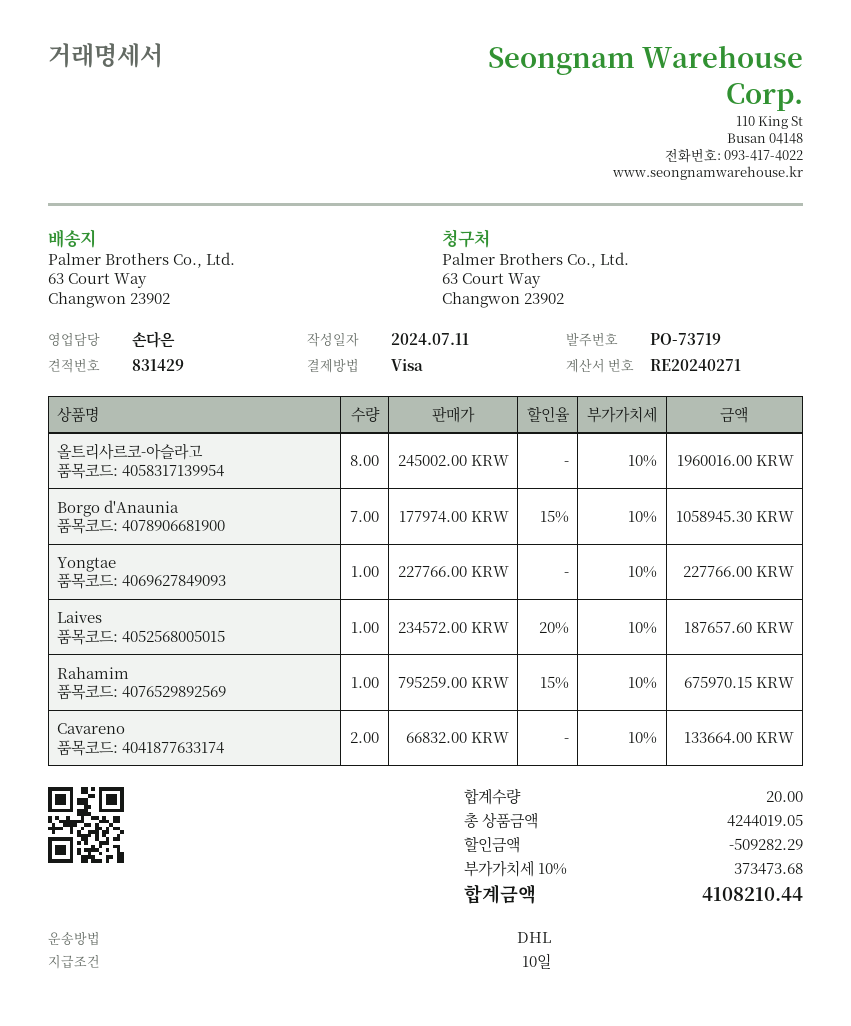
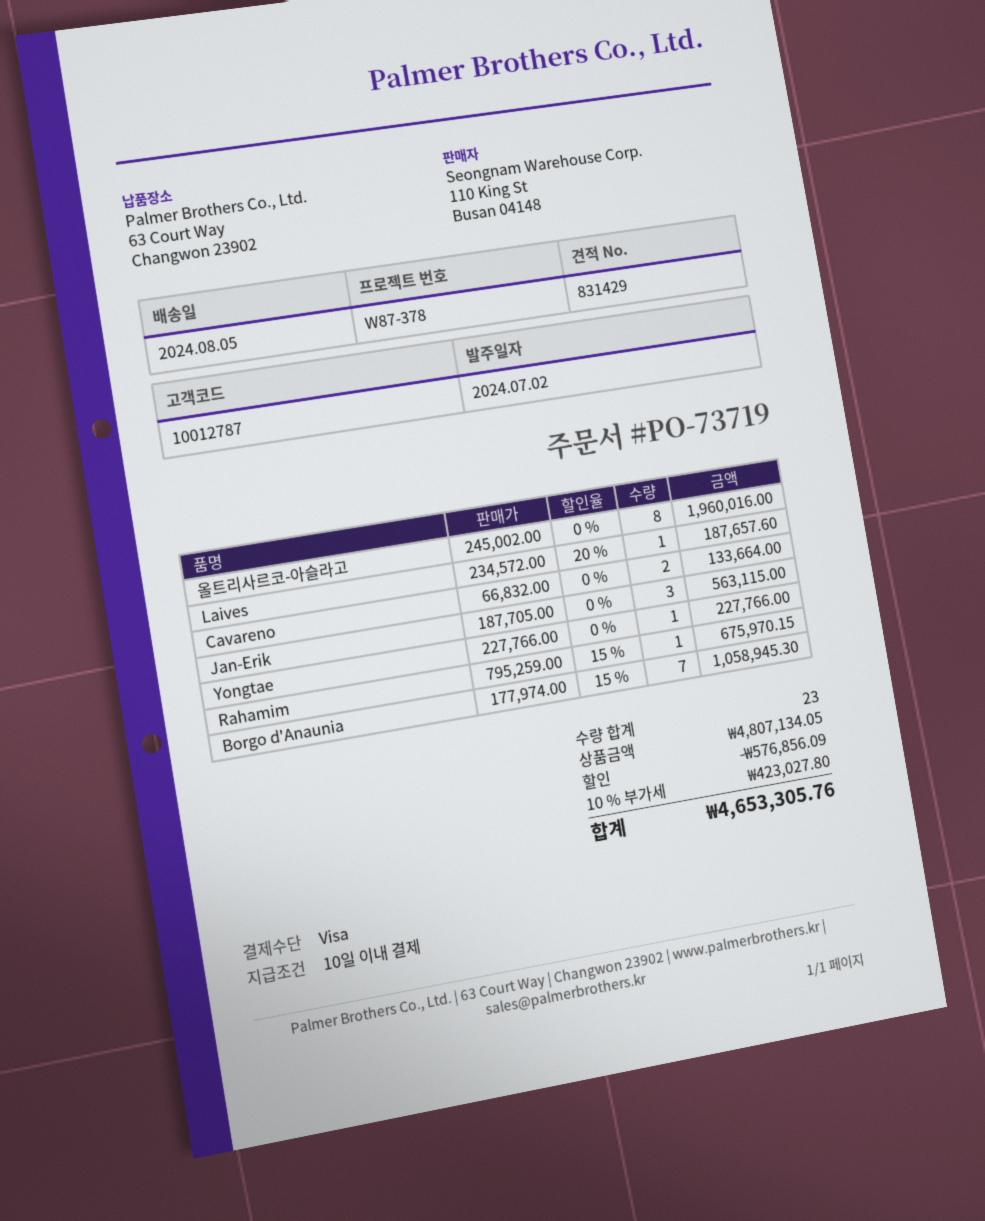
Jan-Erik: none -> 3 x 187705.00 = 563115.00
total quantity: 20 -> 23
subtotal: 4244019.05 -> 4807134.05
discount: 509282.29 -> 576856.09
tax: 10% = 373473.68 -> 10% = 423027.80
total: 4108210.44 -> 4653305.76

